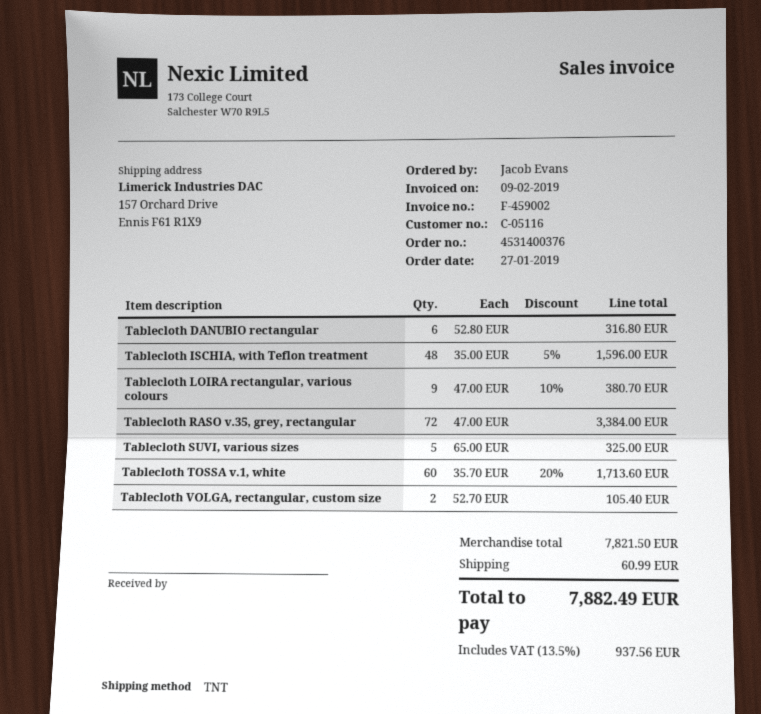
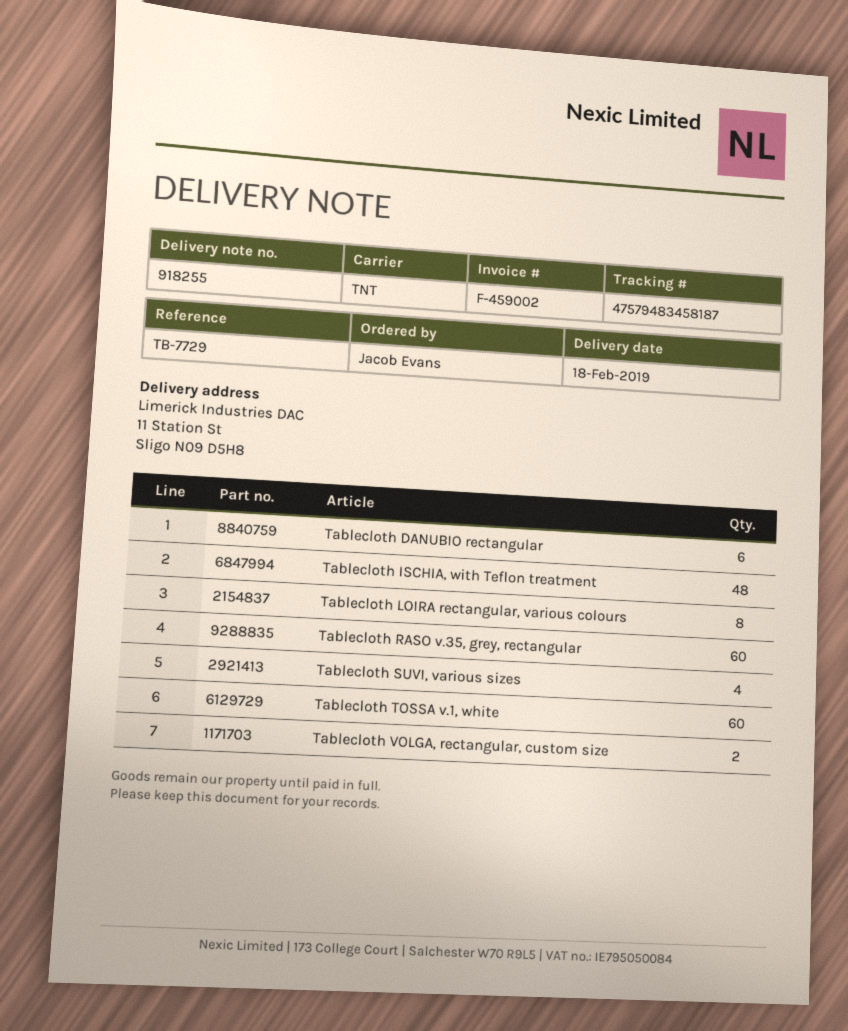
ship to: 157 Orchard Drive, Ennis F61 R1X9 -> 11 Station St, Sligo N09 D5H8
Tablecloth LOIRA rectangular, various colours: 9 -> 8
Tablecloth RASO v.35, grey, rectangular: 72 -> 60
Tablecloth SUVI, various sizes: 5 -> 4

